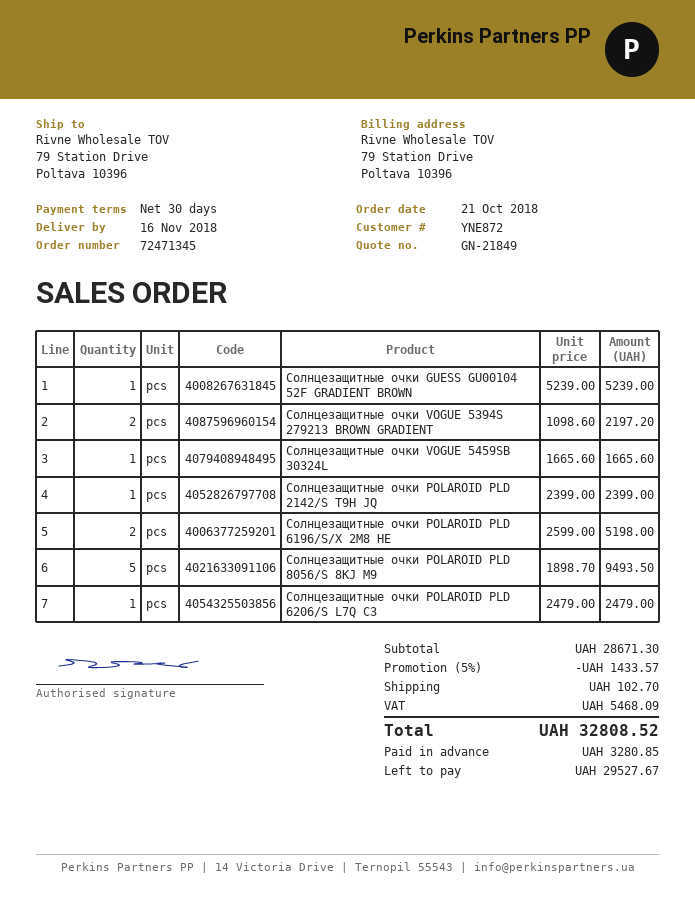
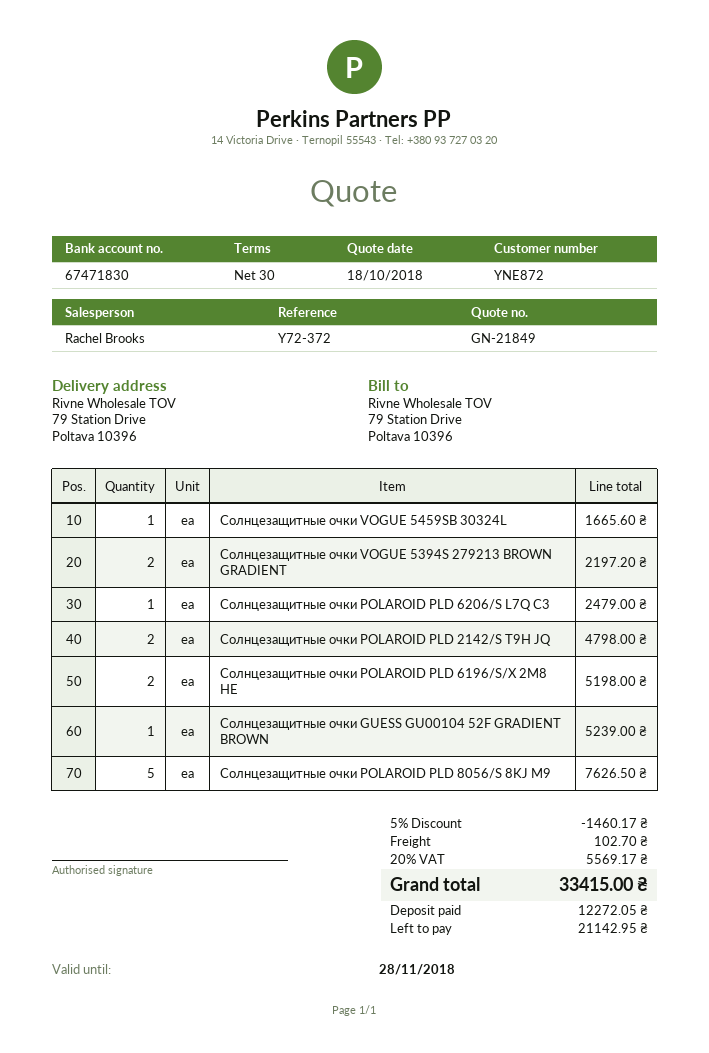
Солнцезащитные очки POLAROID PLD 2142/S T9H JQ: 1 for 2399.00 -> 2 for 4798.00
Солнцезащитные очки POLAROID PLD 8056/S 8KJ M9: 5 for 9493.50 -> 5 for 7626.50
discount: 5% = 1433.57 -> 5% = 1460.17
tax: 5468.09 -> 5569.17
total: 32808.52 -> 33415.00
deposit: 3280.85 -> 12272.05
balance: 29527.67 -> 21142.95

